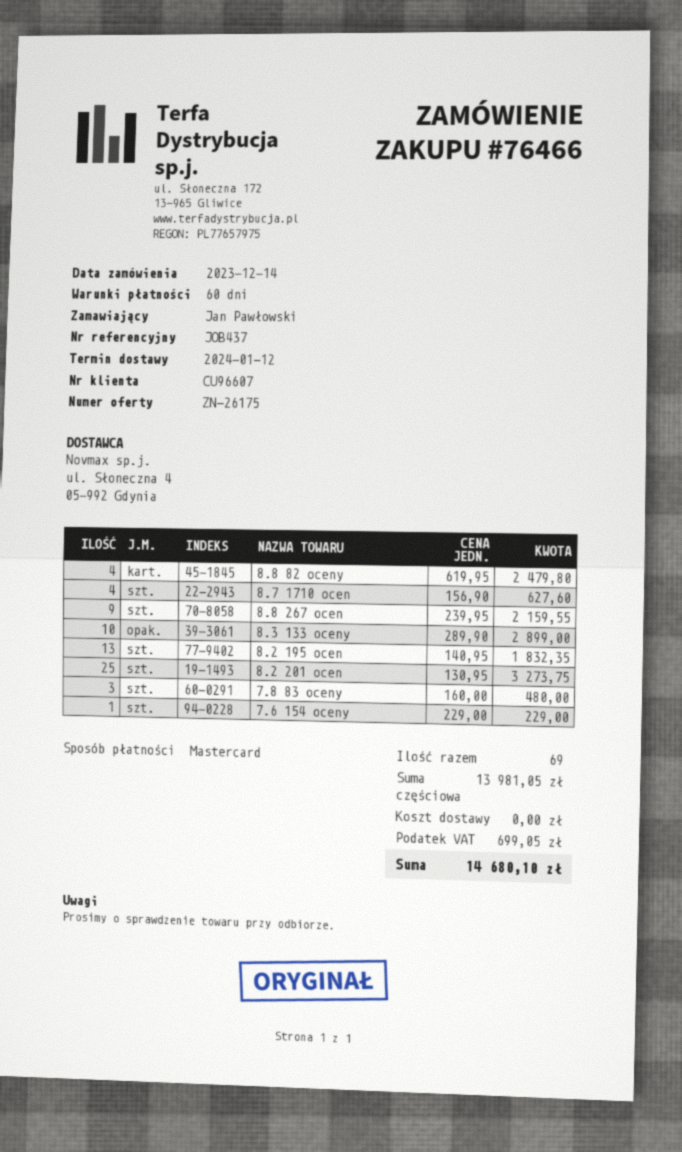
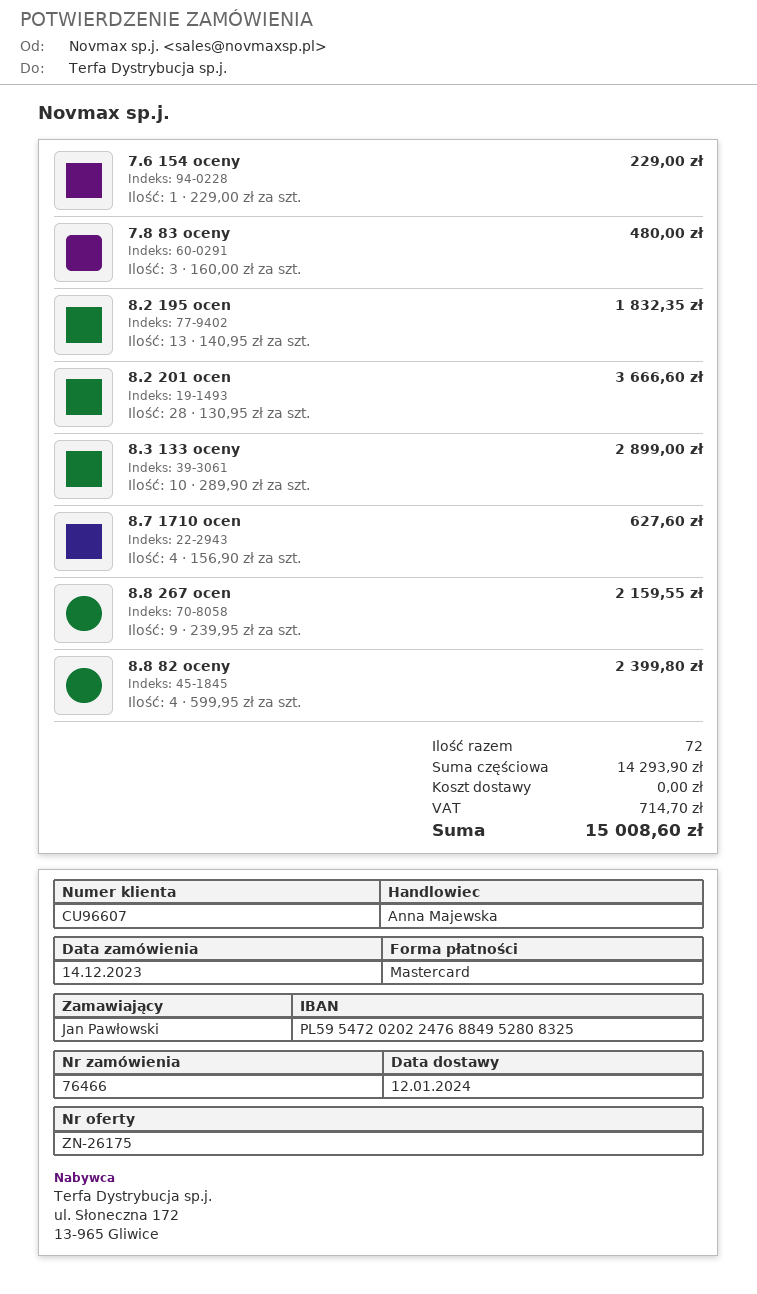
8.8 82 oceny: 4 x 619.95 = 2479.80 -> 4 x 599.95 = 2399.80
8.2 201 ocen: 25 x 130.95 = 3273.75 -> 28 x 130.95 = 3666.60
total quantity: 69 -> 72
subtotal: 13981.05 -> 14293.90
tax: 699.05 -> 714.70
total: 14680.10 -> 15008.60

